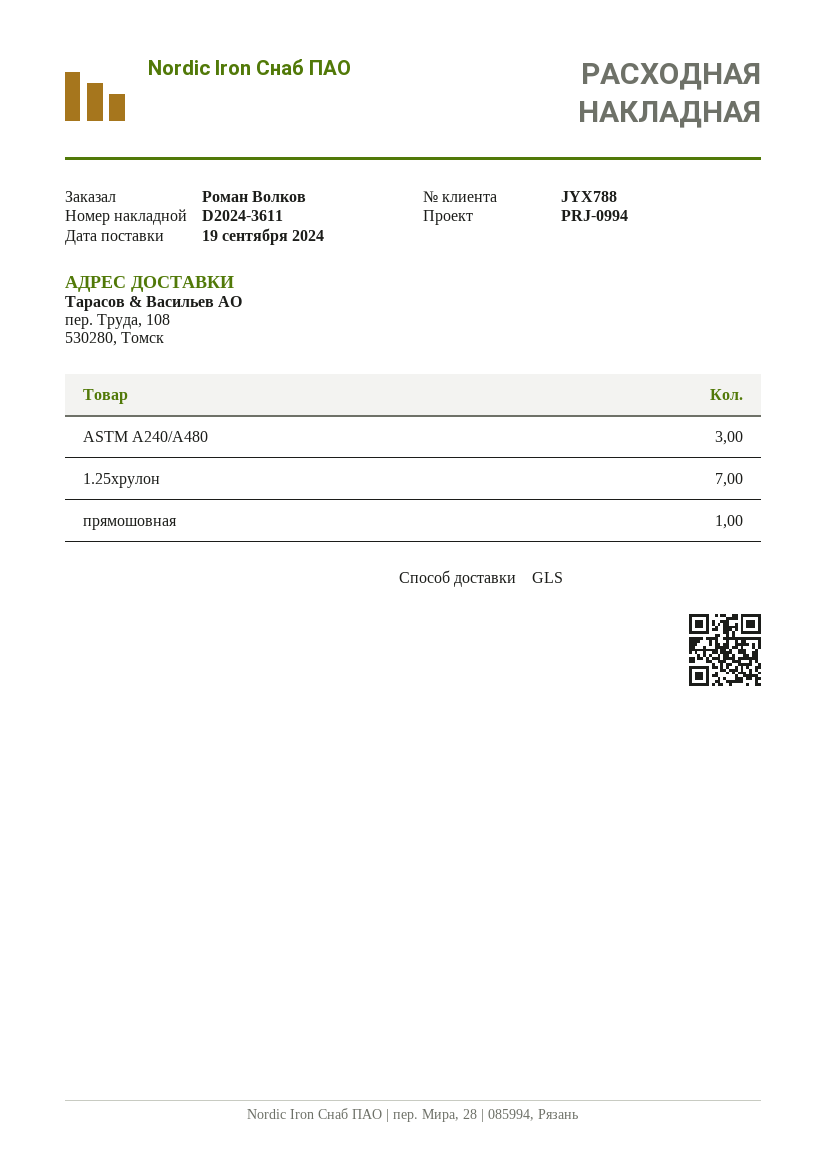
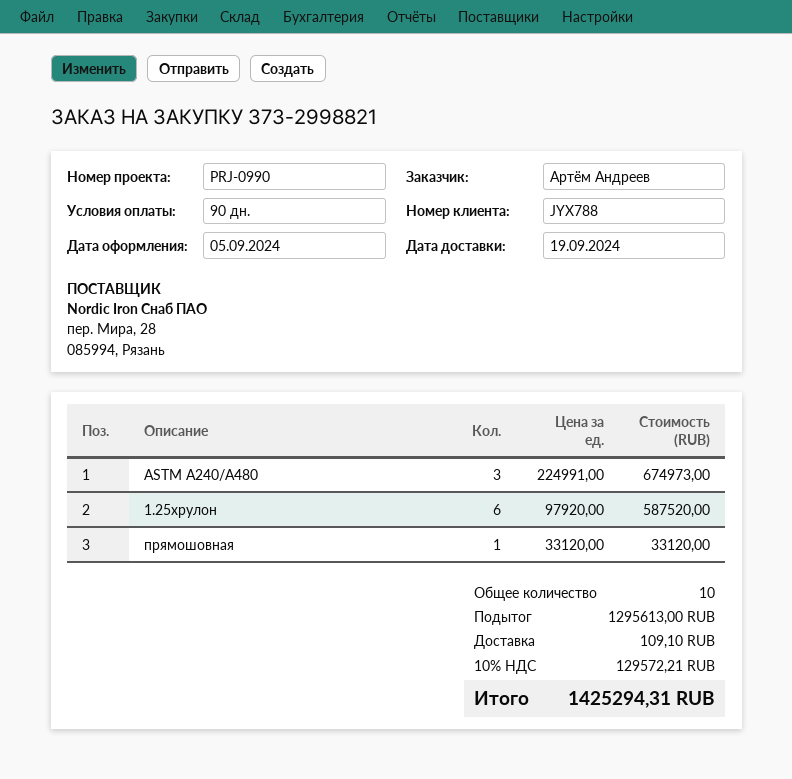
reference: PRJ-0994 -> PRJ-0990
ordered by: Роман Волков -> Артём Андреев
1.25хрулон: 7 -> 6

